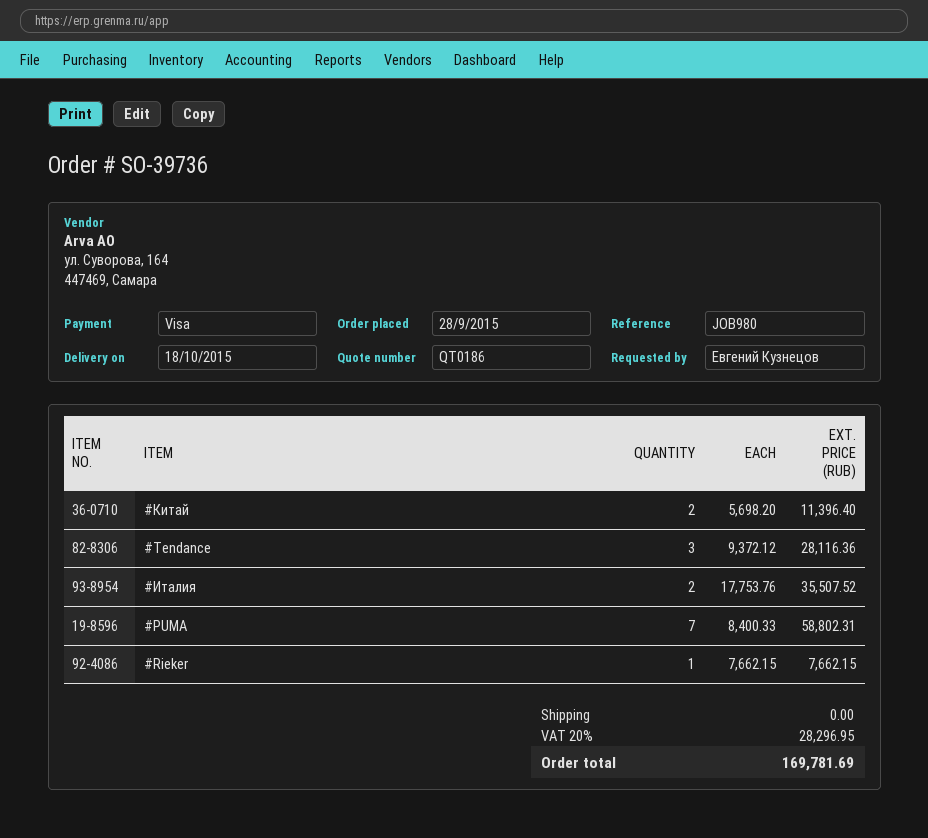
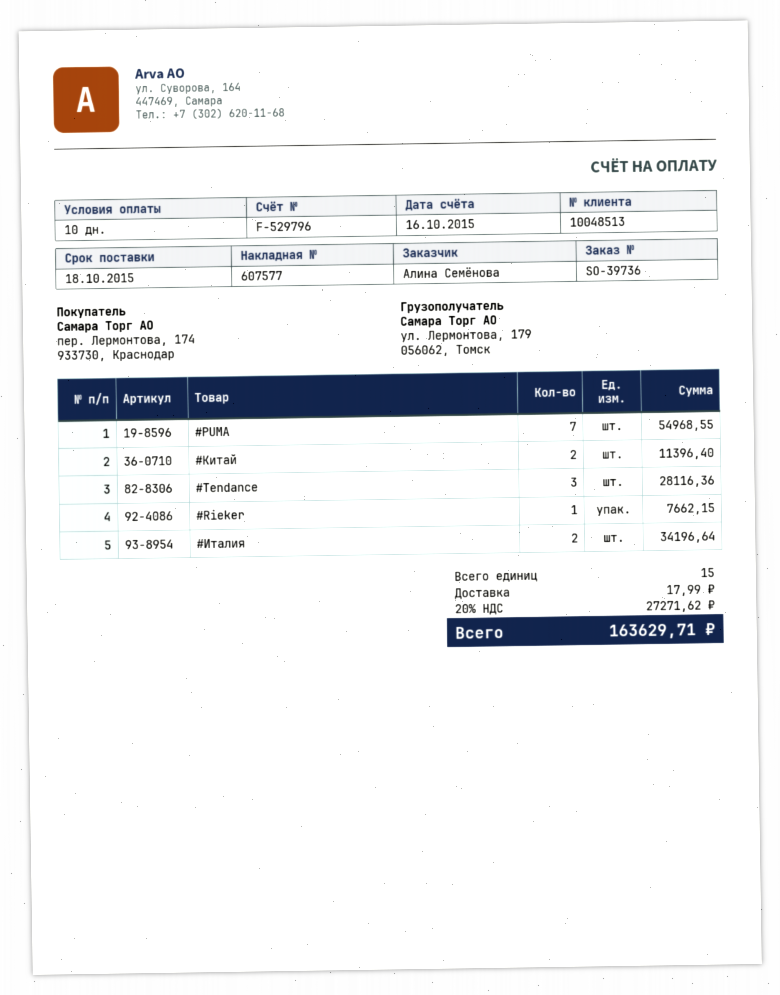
ordered by: Евгений Кузнецов -> Алина Семёнова
#Италия: 2 for 35507.52 -> 2 for 34196.64
#PUMA: 7 for 58802.31 -> 7 for 54968.55
shipping: 0.00 -> 17.99
tax: 20% = 28296.95 -> 20% = 27271.62
total: 169781.69 -> 163629.71

